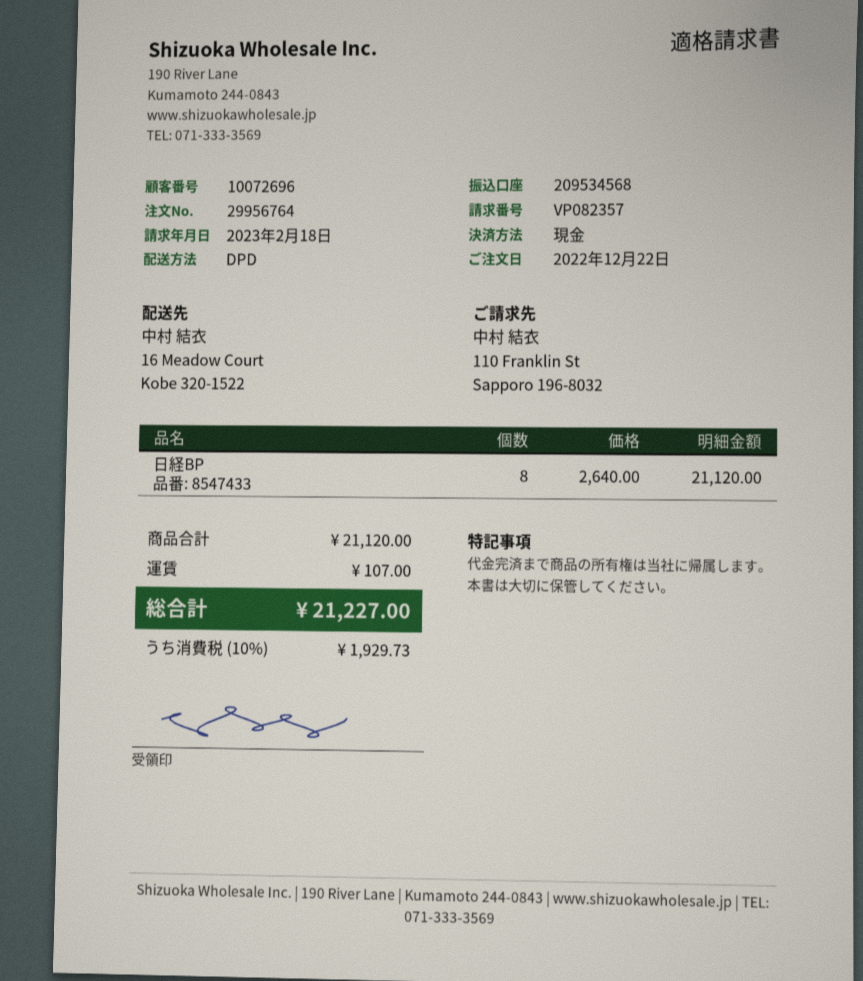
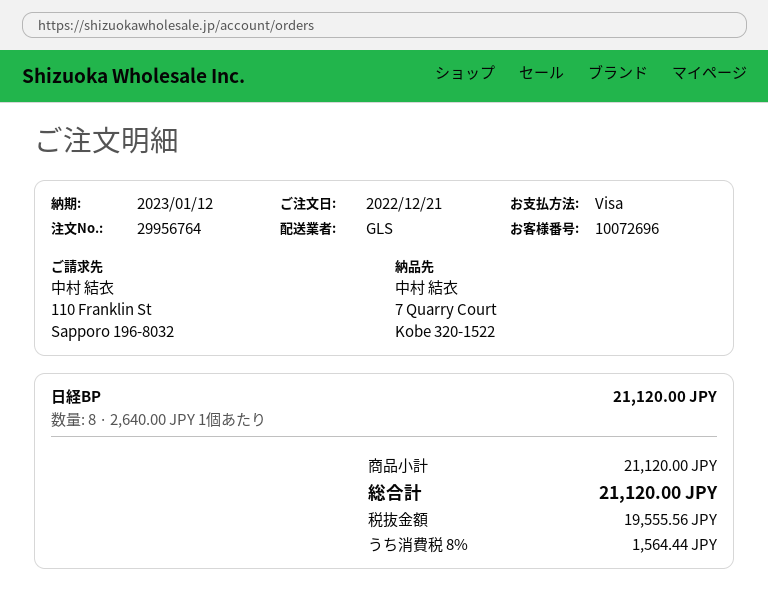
order date: 2022-12-22 -> 2022-12-21
payment method: cash -> Visa
shipping method: DPD -> GLS
ship to: 16 Meadow Court, Kobe 320-1522 -> 7 Quarry Court, Kobe 320-1522
shipping: 107.00 -> none
tax: 10% = 1929.73 -> 8% = 1564.44
total: 21227.00 -> 21120.00

